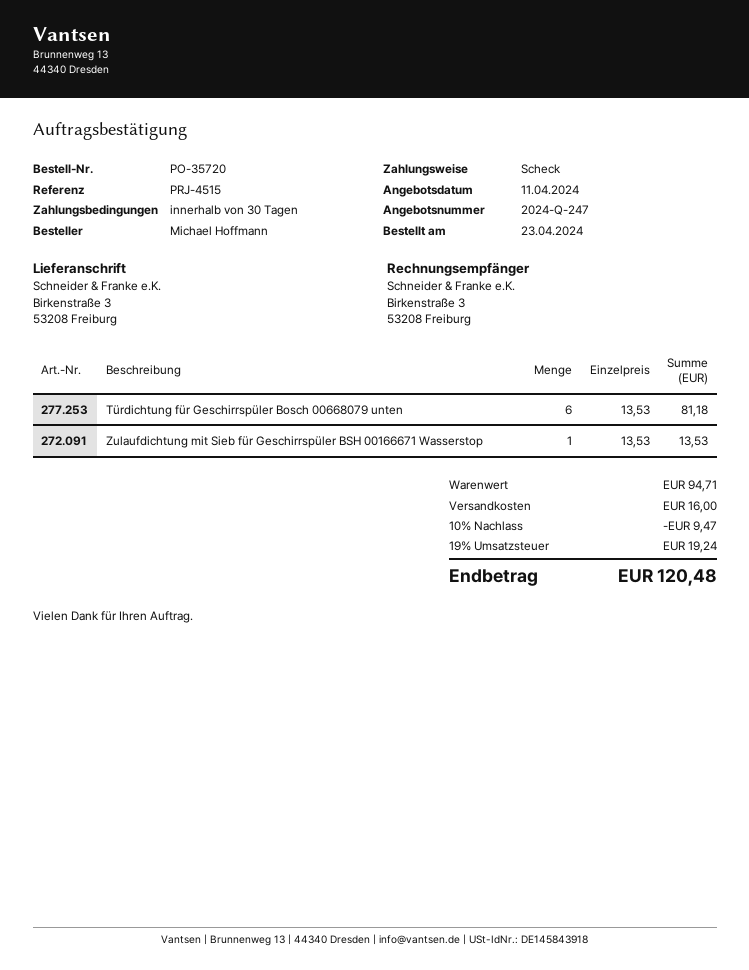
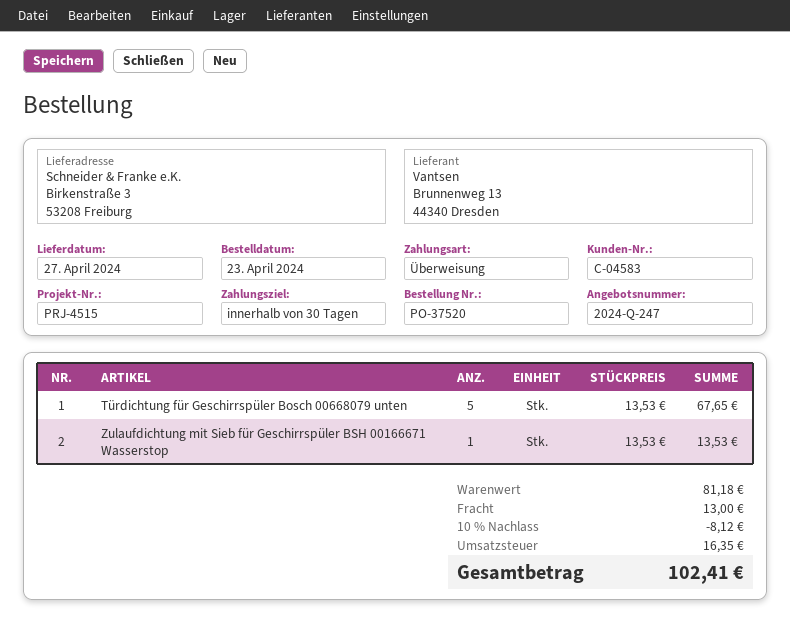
order number: PO-35720 -> PO-37520
payment method: cheque -> bank transfer
Türdichtung für Geschirrspüler Bosch 00668079 unten: 6 x 13.53 = 81.18 -> 5 x 13.53 = 67.65
subtotal: 94.71 -> 81.18
discount: 10% = 9.47 -> 10% = 8.12
shipping: 16.00 -> 13.00
tax: 19.24 -> 16.35
total: 120.48 -> 102.41

